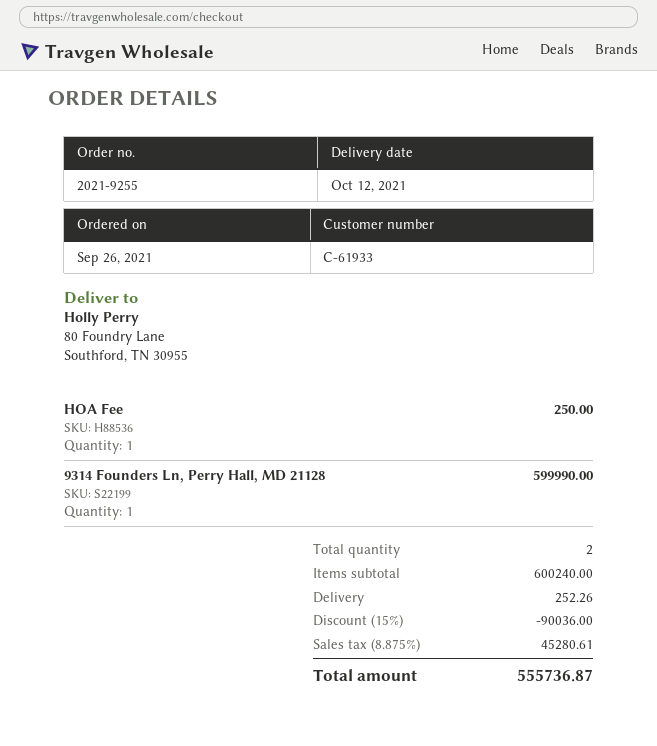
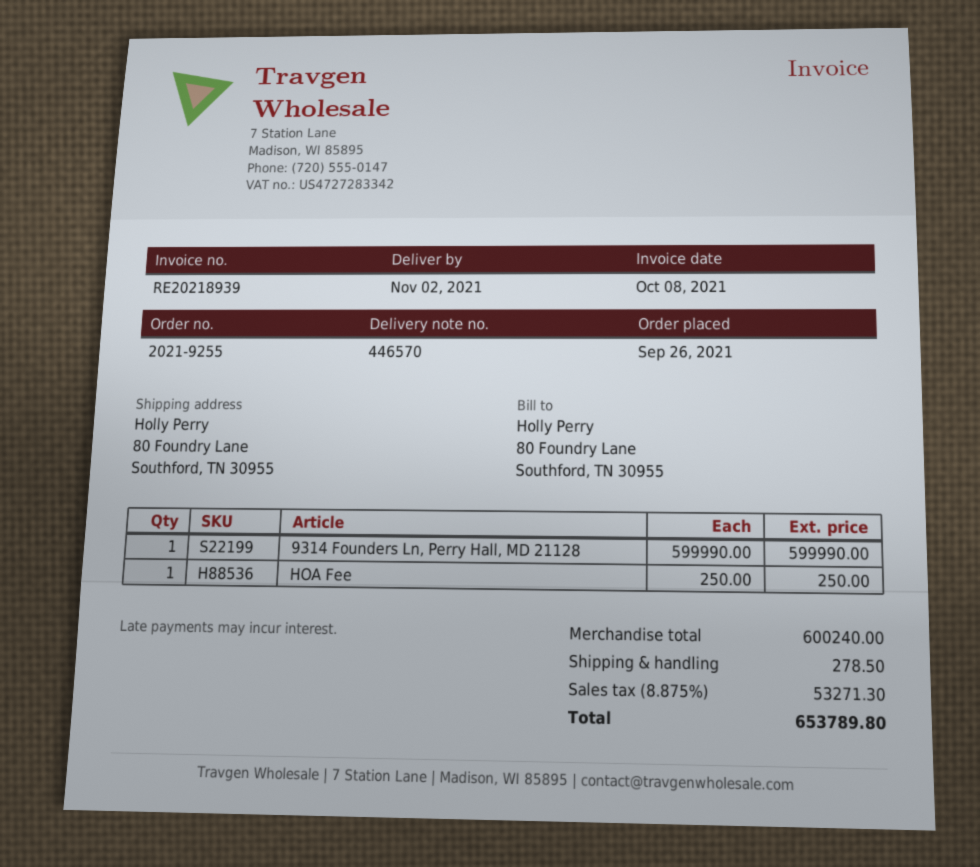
delivery date: 2021-10-12 -> 2021-11-02
discount: 15% = 90036.00 -> none
shipping: 252.26 -> 278.50
tax: 8.875% = 45280.61 -> 8.875% = 53271.30
total: 555736.87 -> 653789.80

